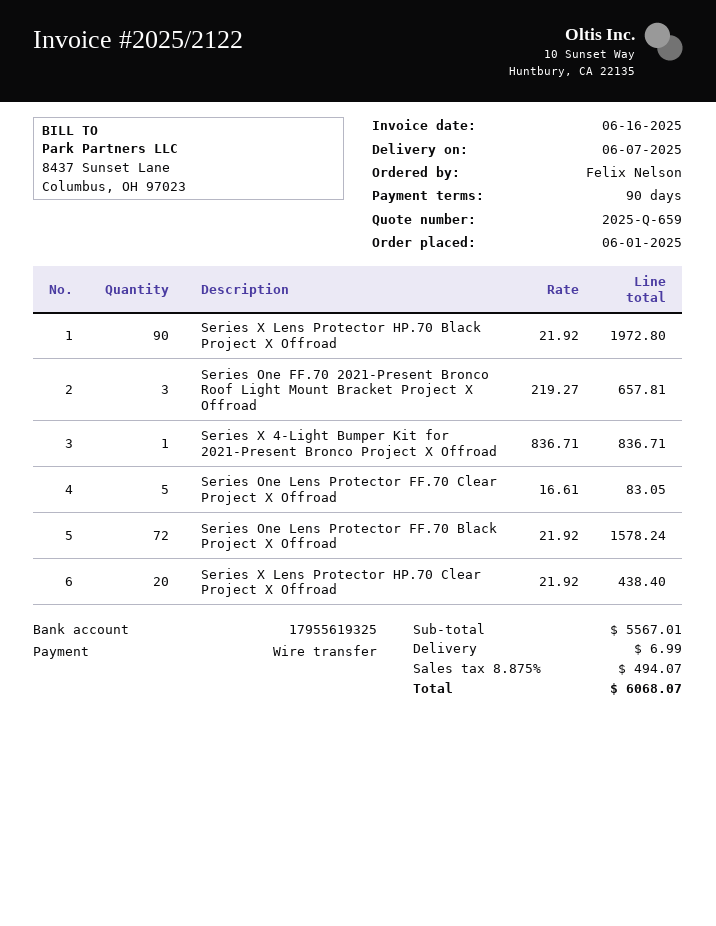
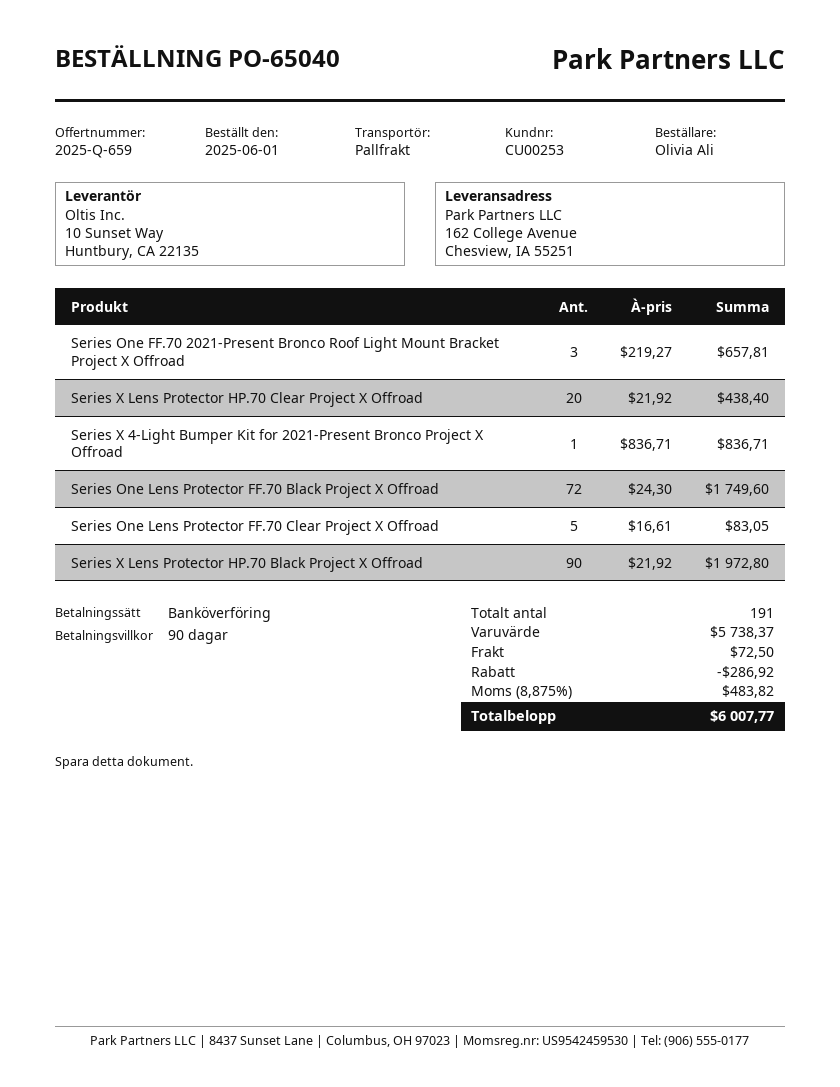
ordered by: Felix Nelson -> Olivia Ali
Series One Lens Protector FF.70 Black Project X Offroad: 72 x 21.92 = 1578.24 -> 72 x 24.30 = 1749.60
subtotal: 5567.01 -> 5738.37
discount: none -> 286.92
shipping: 6.99 -> 72.50
tax: 8.875% = 494.07 -> 8.875% = 483.82
total: 6068.07 -> 6007.77

